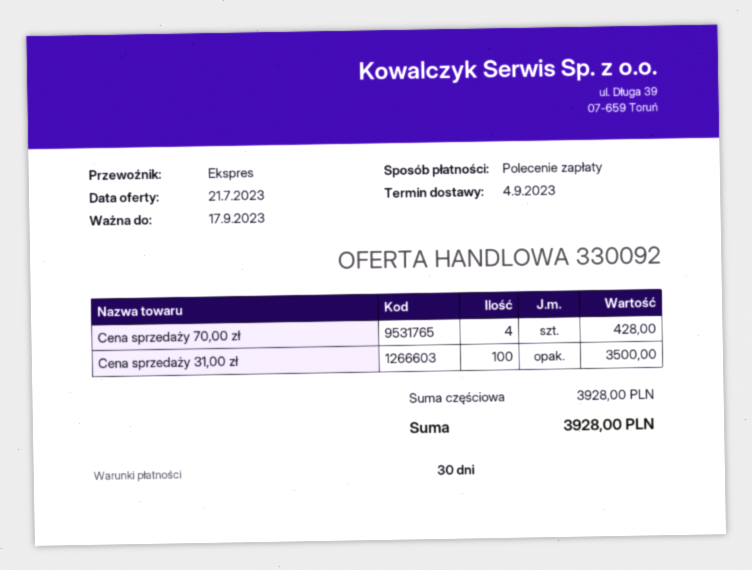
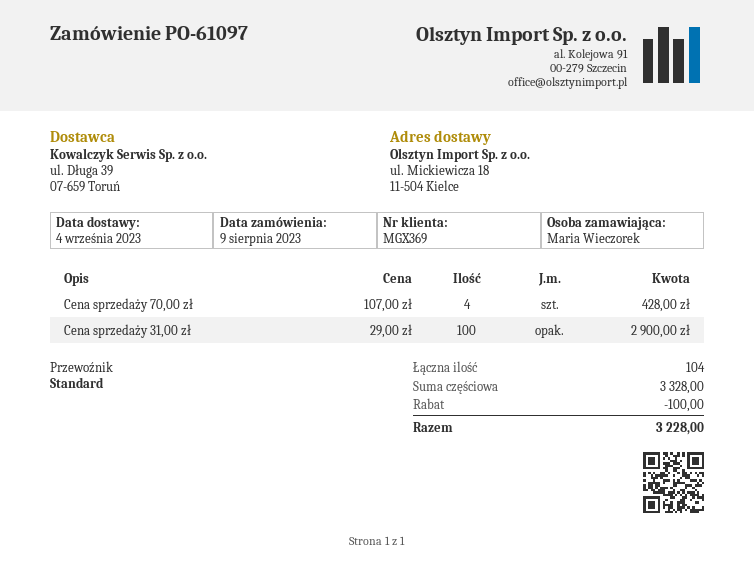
shipping method: express -> standard
Cena sprzedaży 31,00 zł: 100 for 3500.00 -> 100 for 2900.00
subtotal: 3928.00 -> 3328.00
discount: none -> 100.00
total: 3928.00 -> 3228.00

